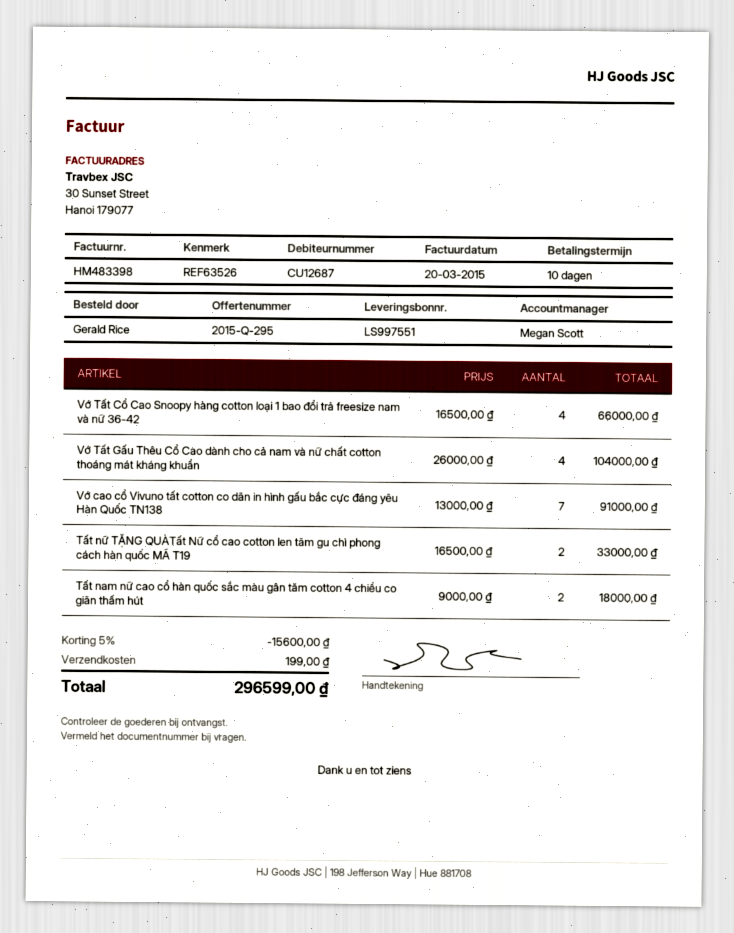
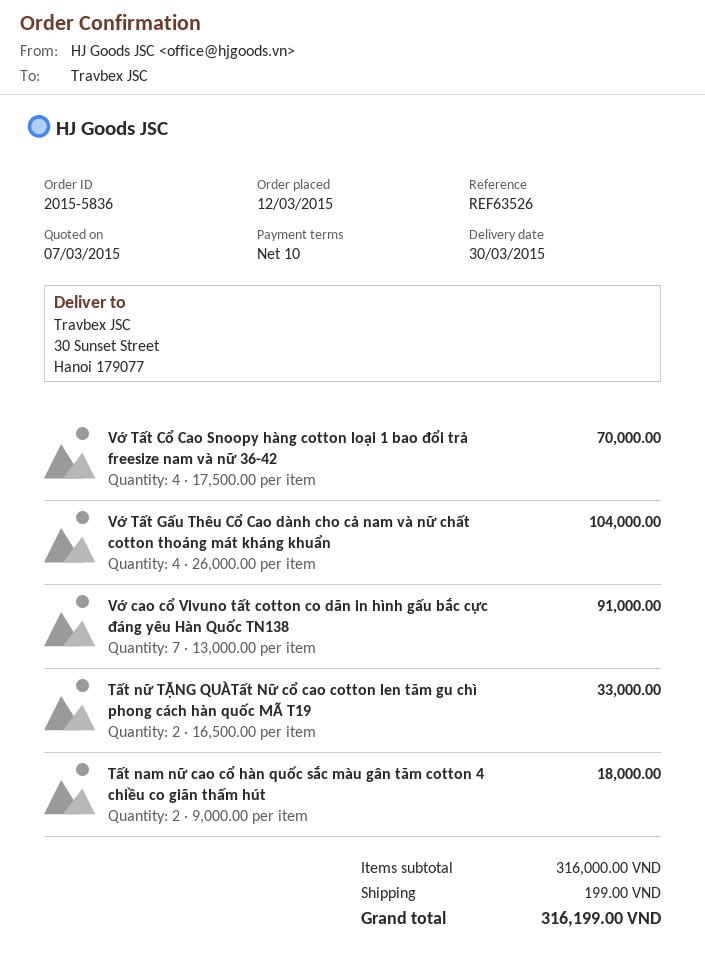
Vớ Tất Cổ Cao Snoopy hàng cotton loại 1 bao đổi trả freesize nam và nữ 36-42: 4 x 16500.00 = 66000.00 -> 4 x 17500.00 = 70000.00
discount: 5% = 15600.00 -> none
total: 296599.00 -> 316199.00

